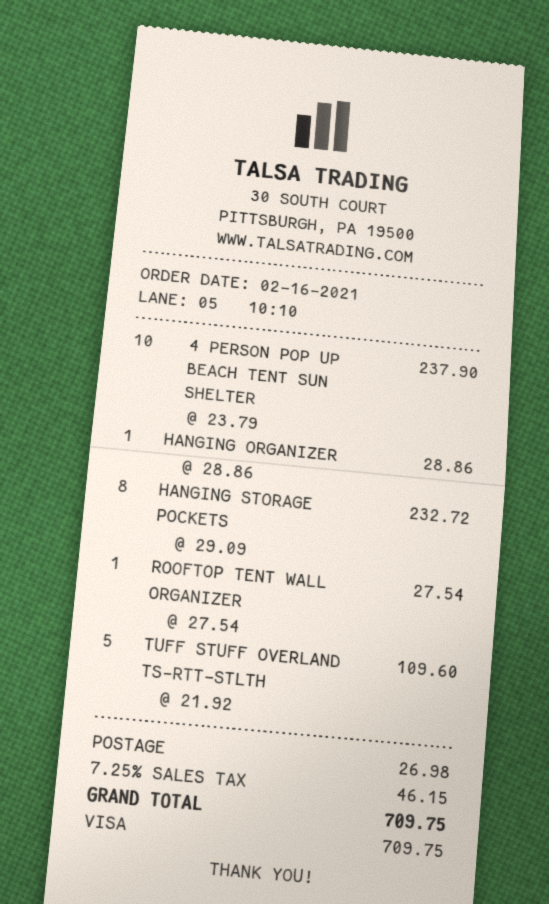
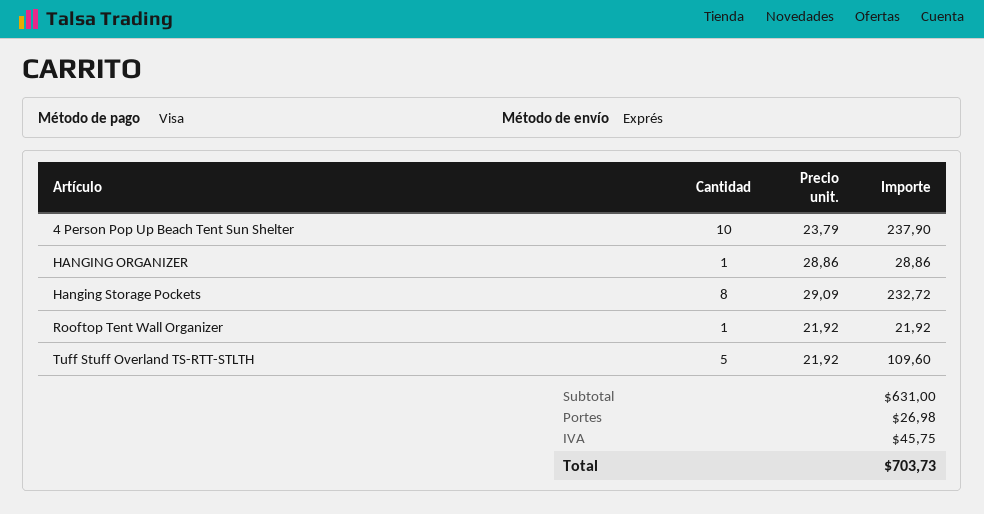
ROOFTOP TENT WALL ORGANIZER: 1 x 27.54 = 27.54 -> 1 x 21.92 = 21.92
tax: 46.15 -> 45.75
total: 709.75 -> 703.73

